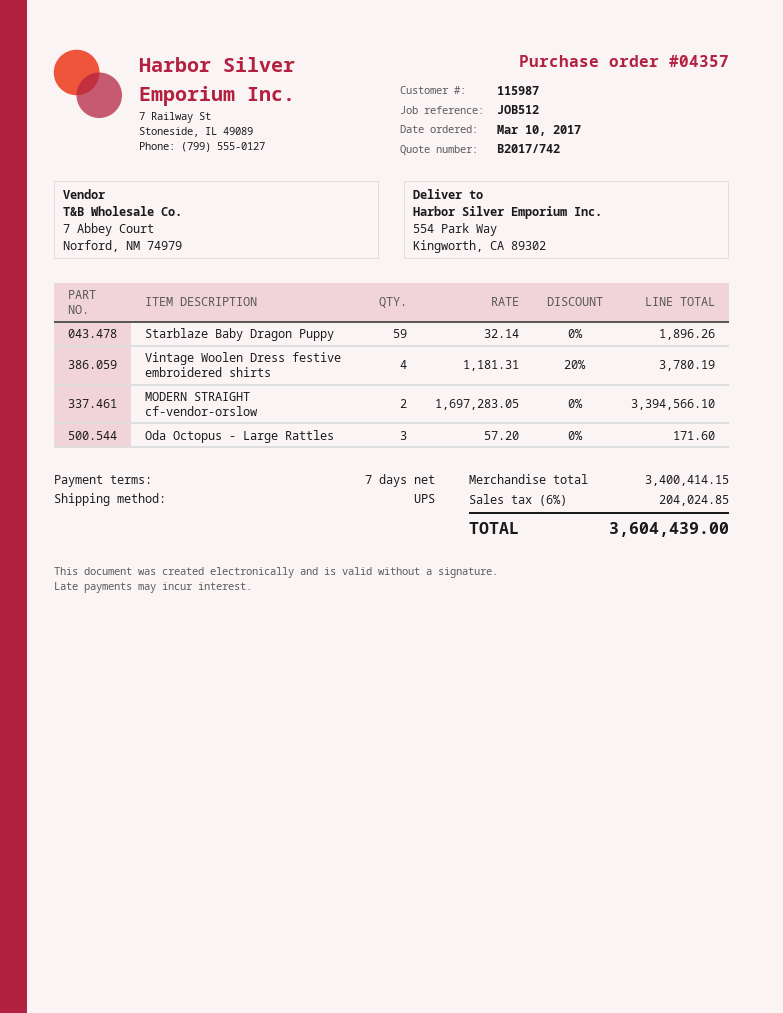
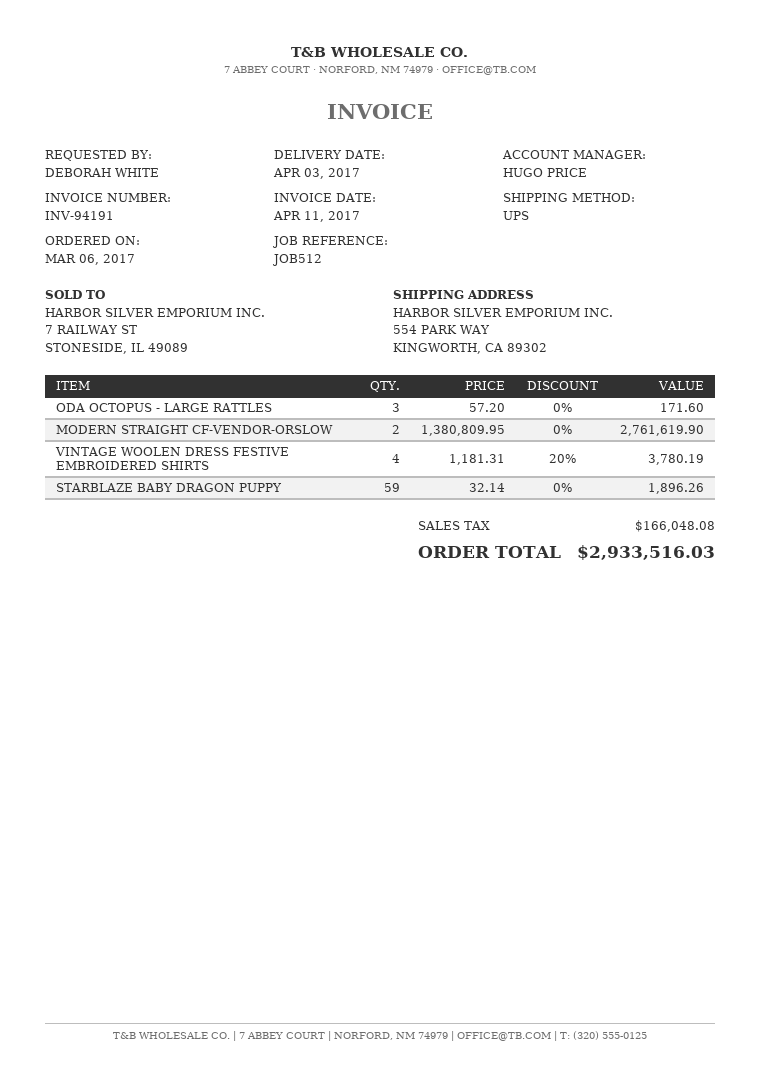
order date: 2017-03-10 -> 2017-03-06
MODERN STRAIGHT cf-vendor-orslow: 2 x 1697283.05 = 3394566.10 -> 2 x 1380809.95 = 2761619.90
tax: 204024.85 -> 166048.08
total: 3604439.00 -> 2933516.03

